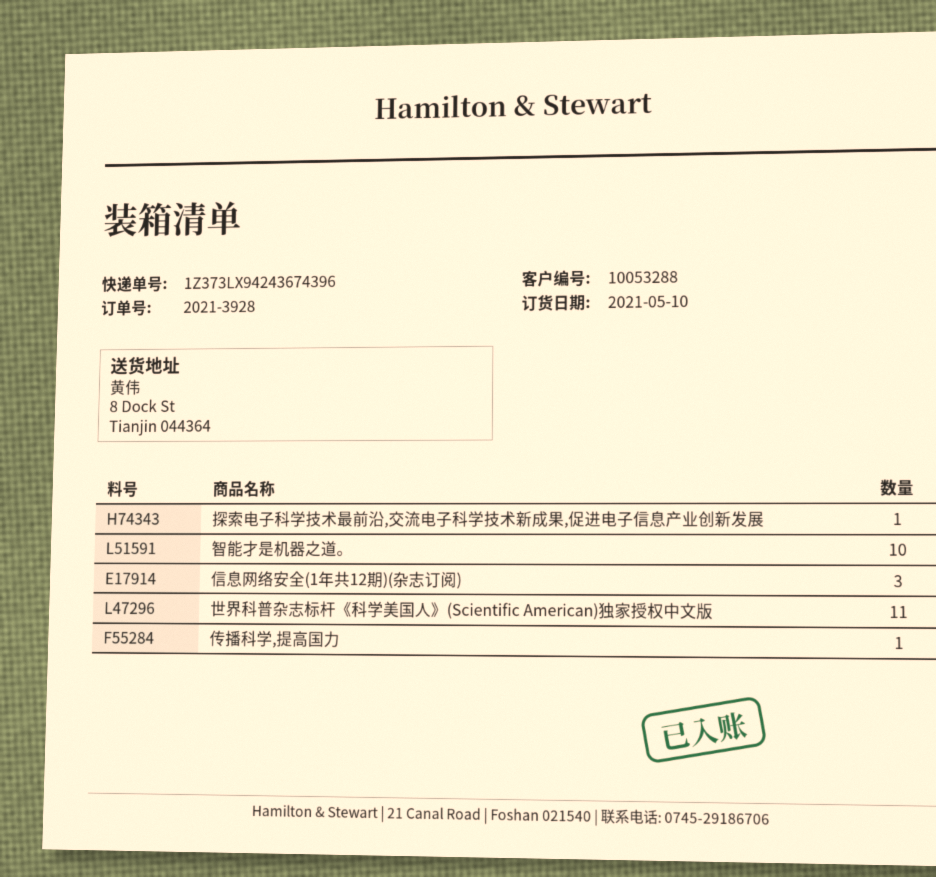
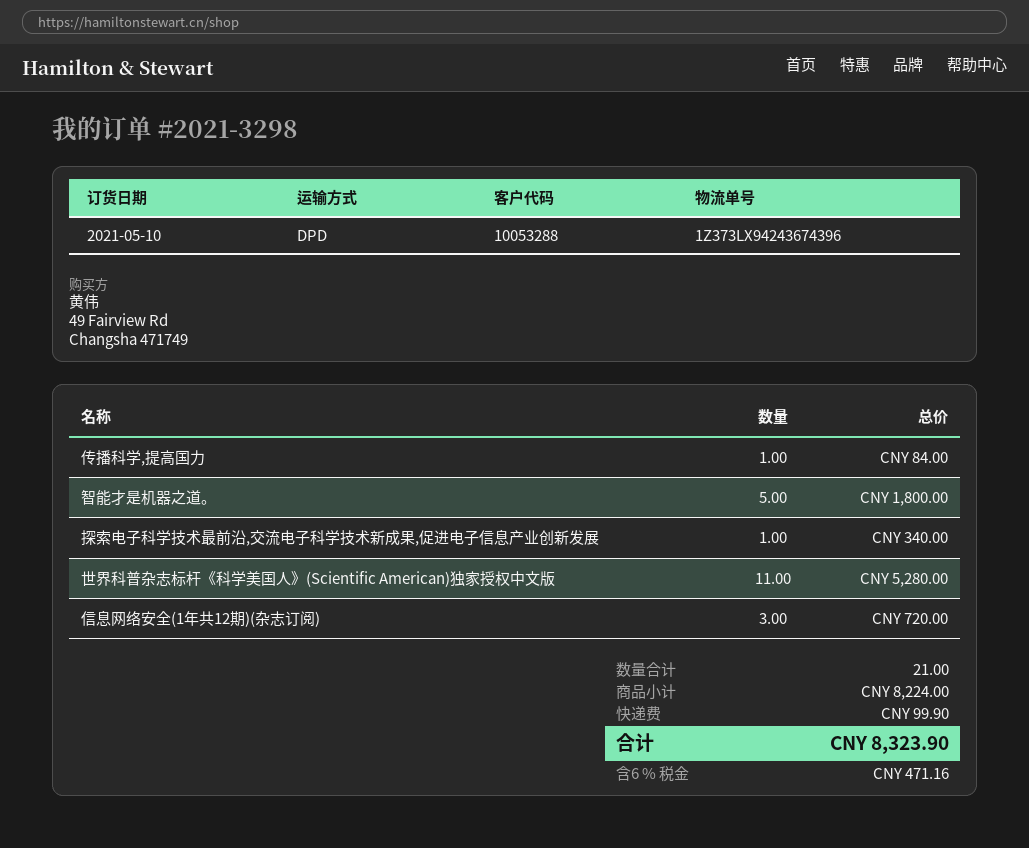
order number: 2021-3928 -> 2021-3298
智能才是机器之道。: 10 -> 5

